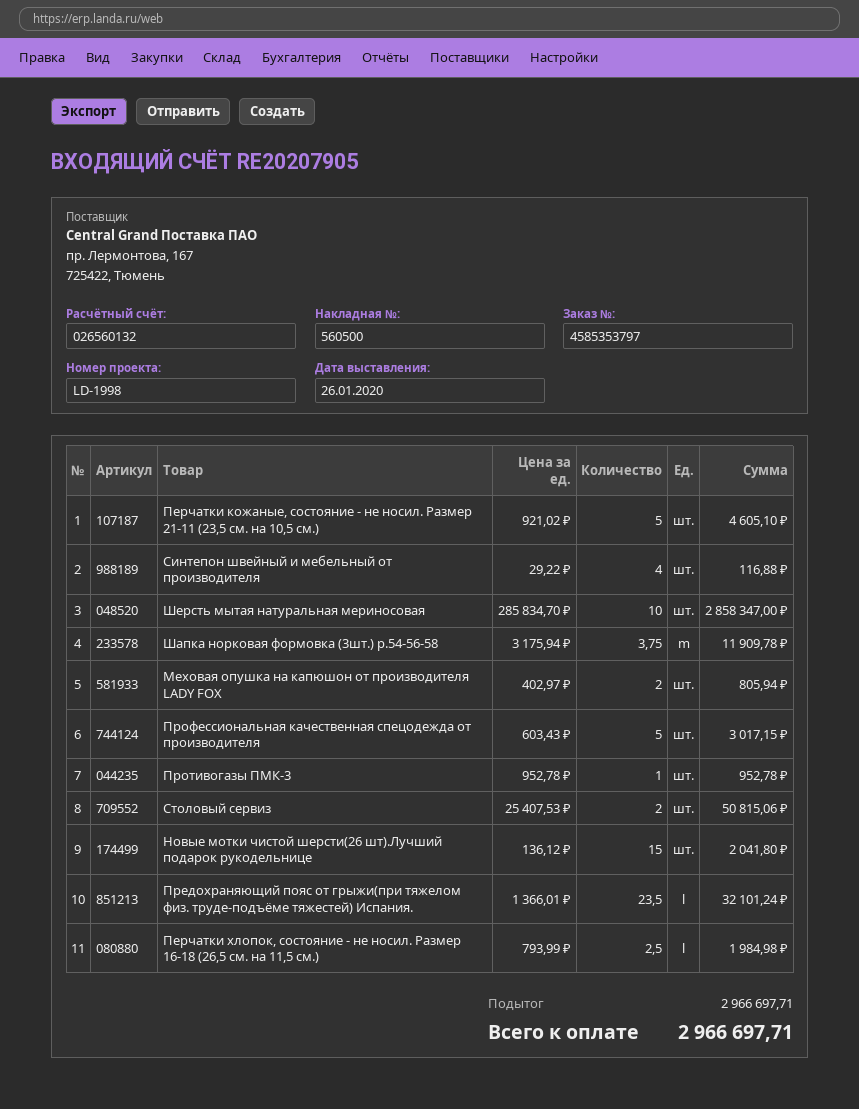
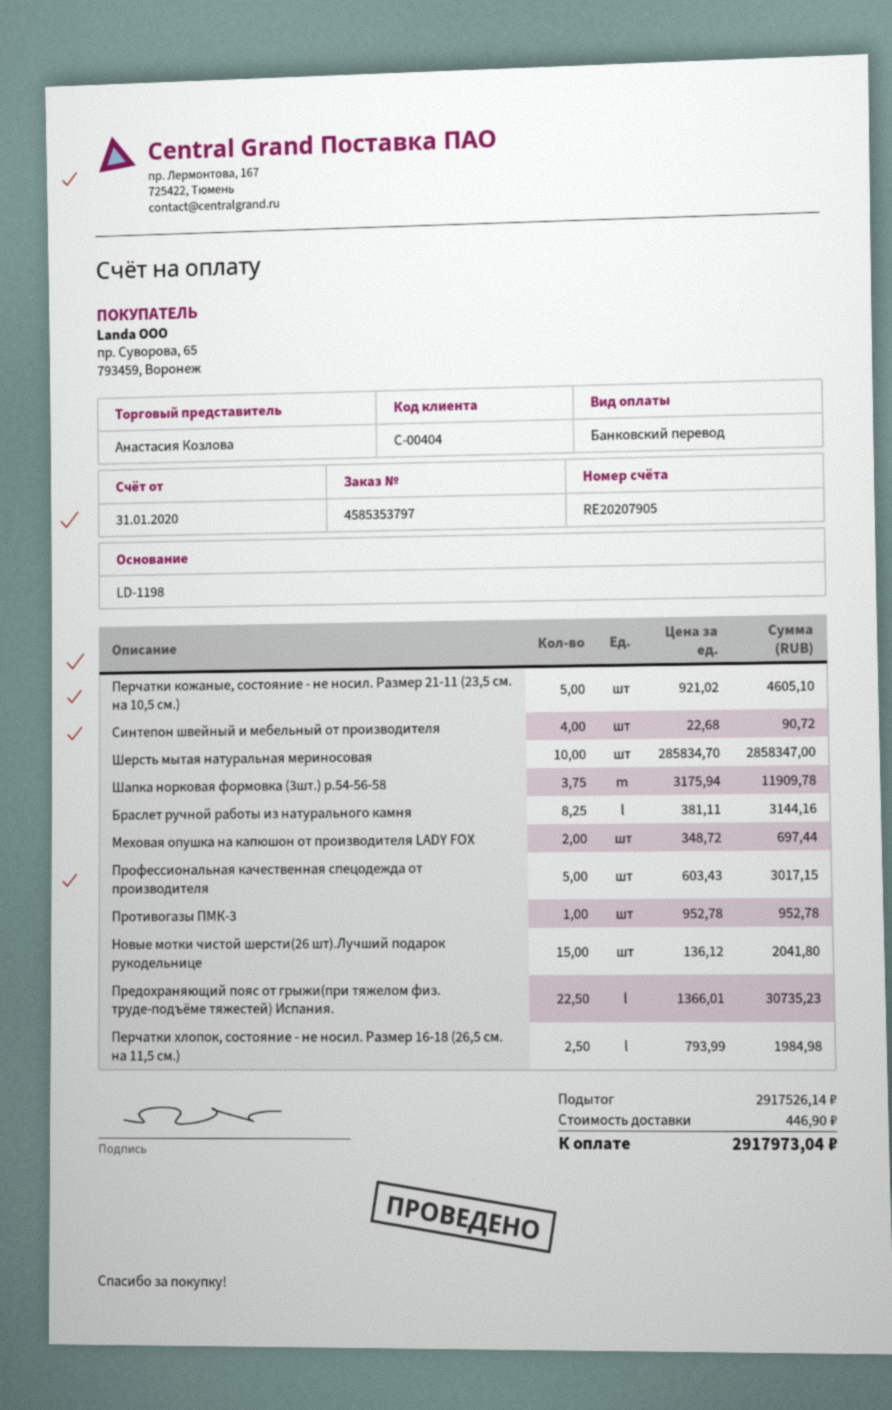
invoice date: 2020-01-26 -> 2020-01-31
reference: LD-1998 -> LD-1198
Синтепон швейный и мебельный от производителя: 4 x 29.22 = 116.88 -> 4 x 22.68 = 90.72
Меховая опушка на капюшон от производителя LADY FOX: 2 x 402.97 = 805.94 -> 2 x 348.72 = 697.44
Столовый сервиз: 2 x 25407.53 = 50815.06 -> none
Предохраняющий пояс от грыжи(при тяжелом физ. труде-подъёме тяжестей) Испания.: 23.5 x 1366.01 = 32101.24 -> 22.5 x 1366.01 = 30735.23
Браслет ручной работы из натурального камня: none -> 8.25 x 381.11 = 3144.16
subtotal: 2966697.71 -> 2917526.14
shipping: none -> 446.90
total: 2966697.71 -> 2917973.04

